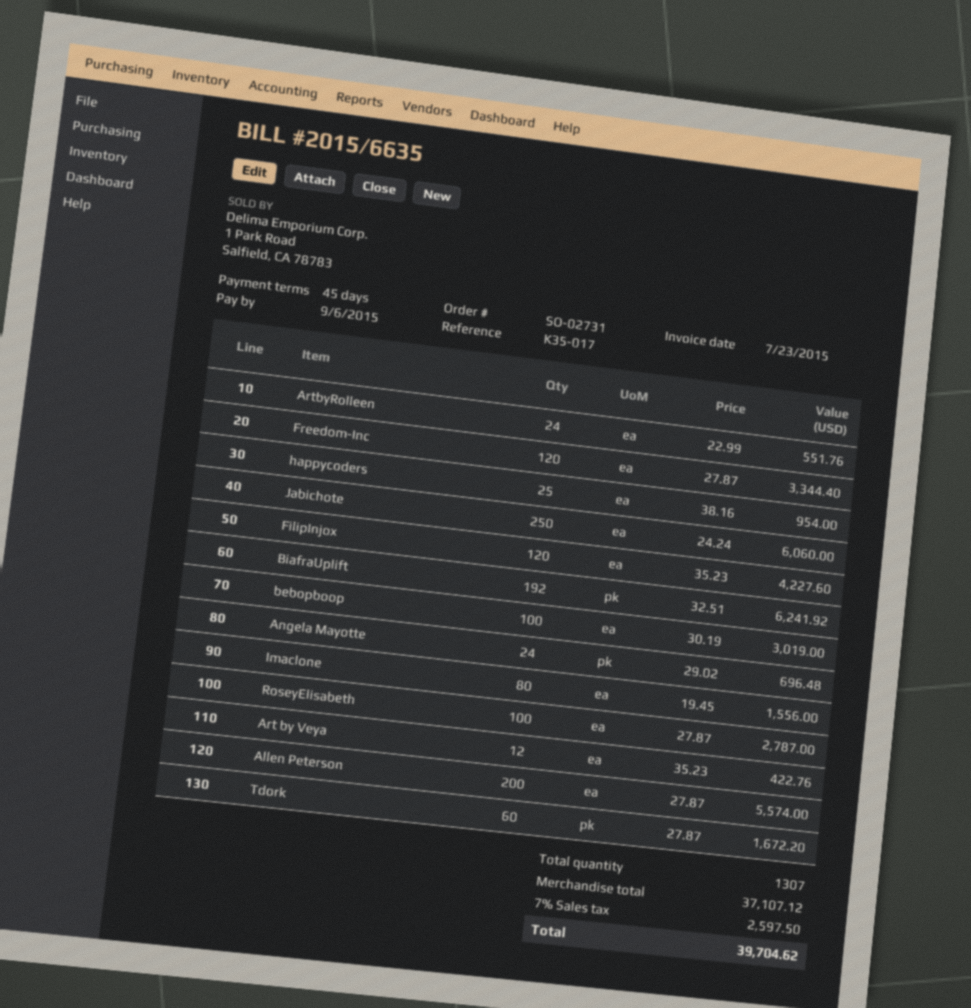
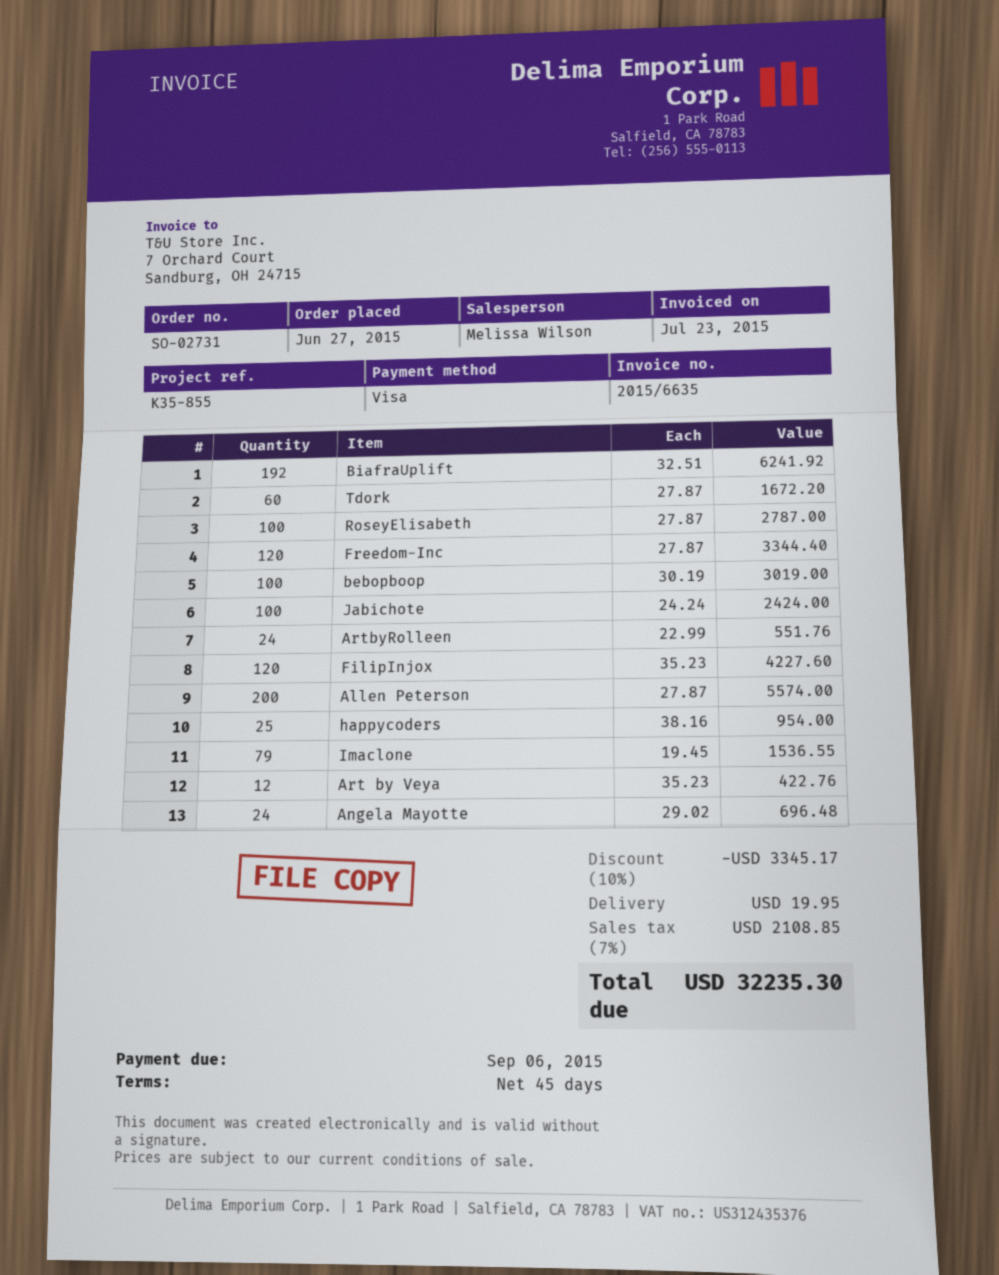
reference: K35-017 -> K35-855
Jabichote: 250 x 24.24 = 6060.00 -> 100 x 24.24 = 2424.00
Imaclone: 80 x 19.45 = 1556.00 -> 79 x 19.45 = 1536.55
discount: none -> 10% = 3345.17
shipping: none -> 19.95
tax: 7% = 2597.50 -> 7% = 2108.85
total: 39704.62 -> 32235.30

